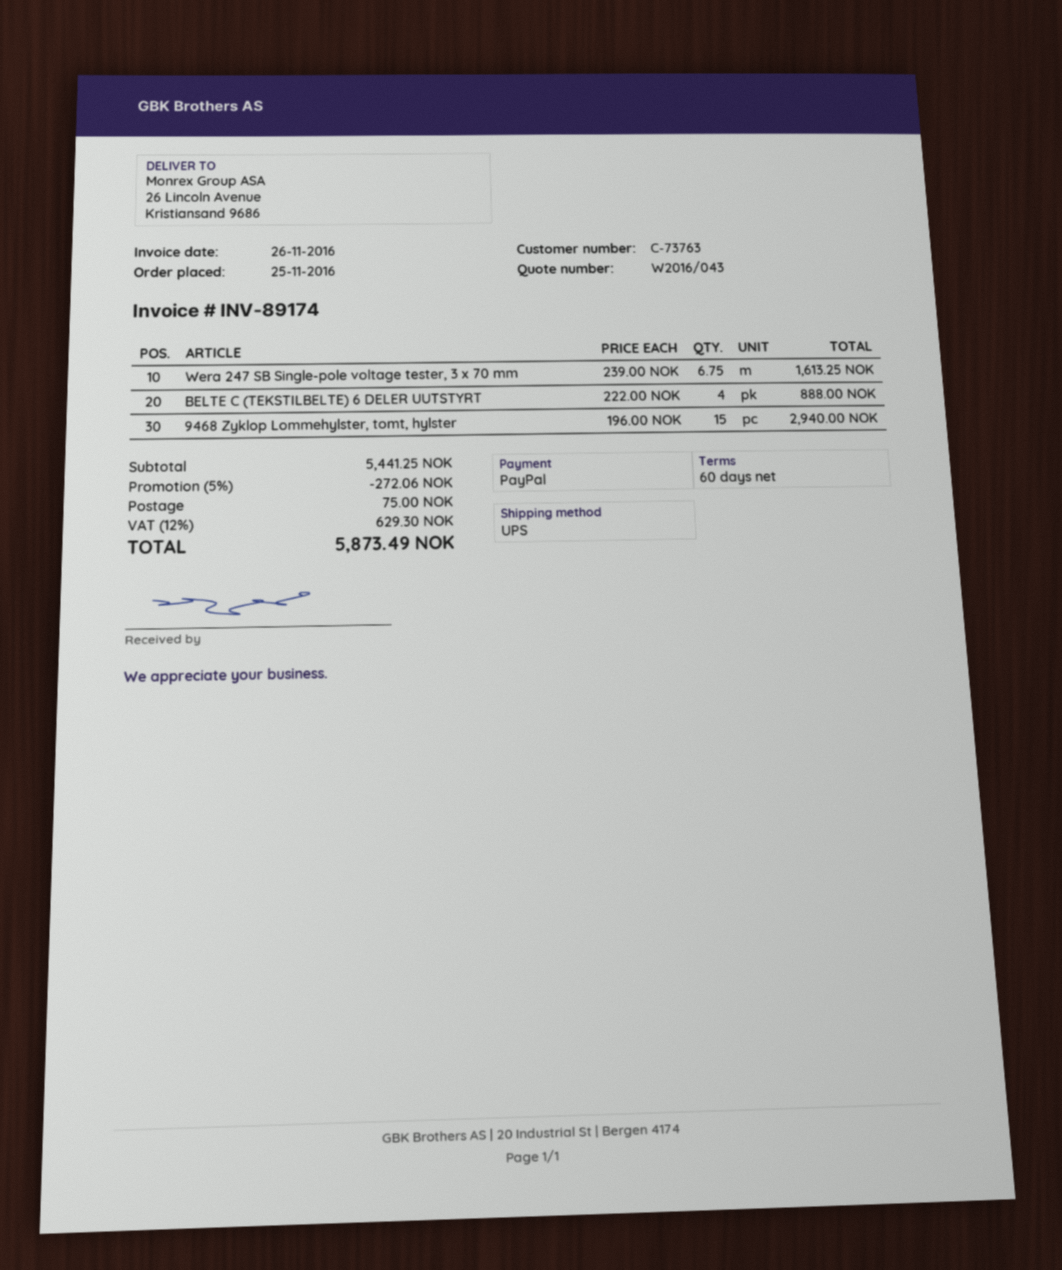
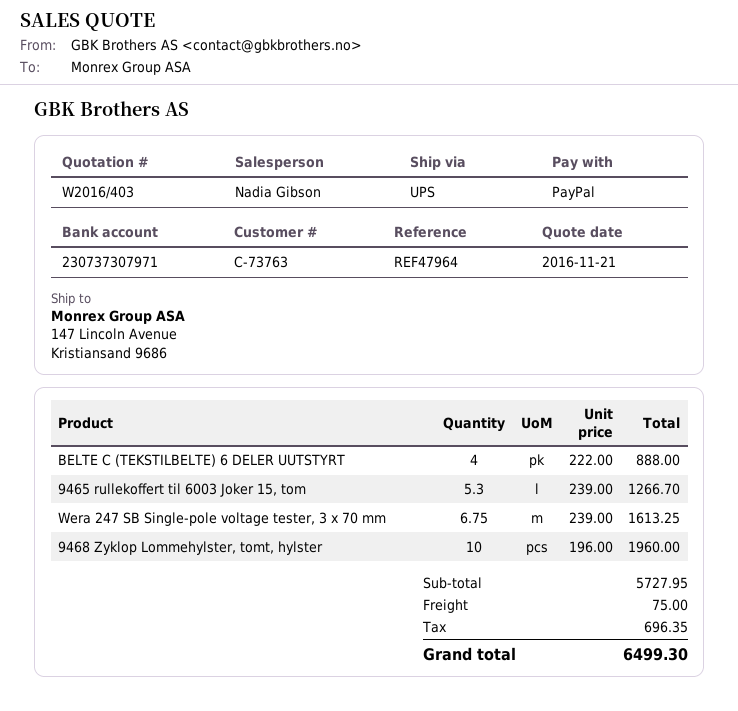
quote number: W2016/043 -> W2016/403
ship to: 26 Lincoln Avenue, Kristiansand 9686 -> 147 Lincoln Avenue, Kristiansand 9686
9468 Zyklop Lommehylster, tomt, hylster: 15 x 196.00 = 2940.00 -> 10 x 196.00 = 1960.00
9465 rullekoffert til 6003 Joker 15, tom: none -> 5.3 x 239.00 = 1266.70
subtotal: 5441.25 -> 5727.95
discount: 5% = 272.06 -> none
tax: 629.30 -> 696.35
total: 5873.49 -> 6499.30

